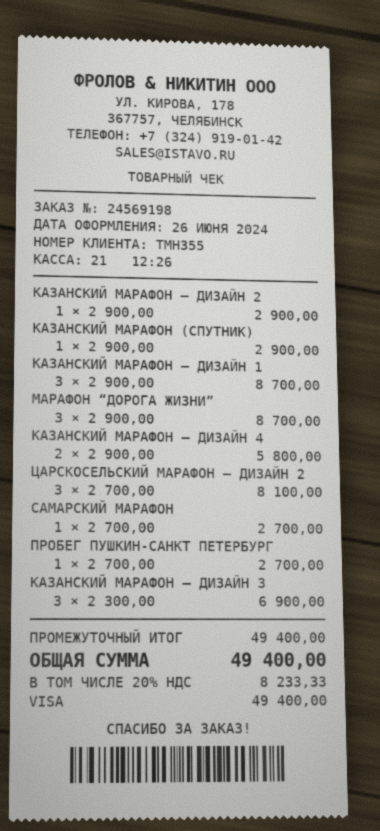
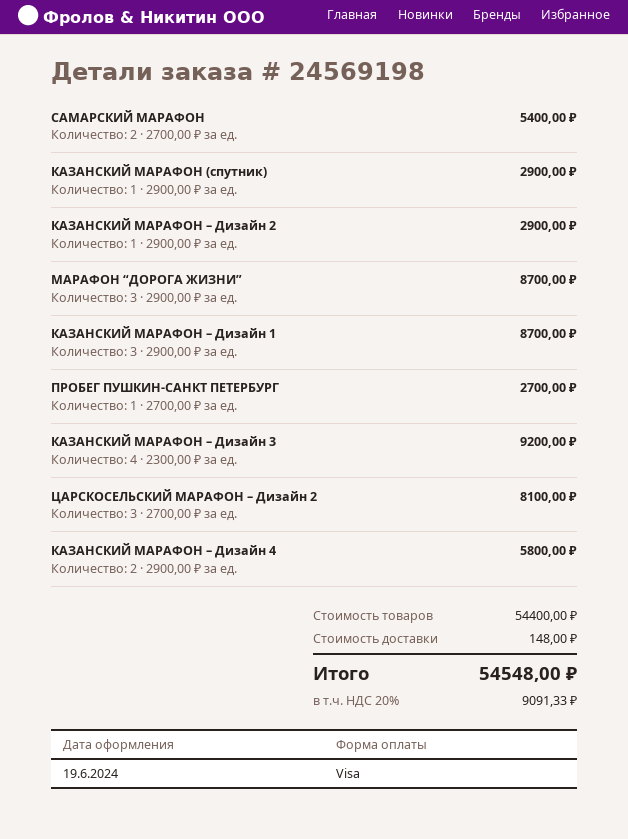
order date: 2024-06-26 -> 2024-06-19
САМАРСКИЙ МАРАФОН: 1 x 2700.00 = 2700.00 -> 2 x 2700.00 = 5400.00
КАЗАНСКИЙ МАРАФОН – ДИЗАЙН 3: 3 x 2300.00 = 6900.00 -> 4 x 2300.00 = 9200.00
subtotal: 49400.00 -> 54400.00
shipping: none -> 148.00
tax: 20% = 8233.33 -> 20% = 9091.33
total: 49400.00 -> 54548.00

